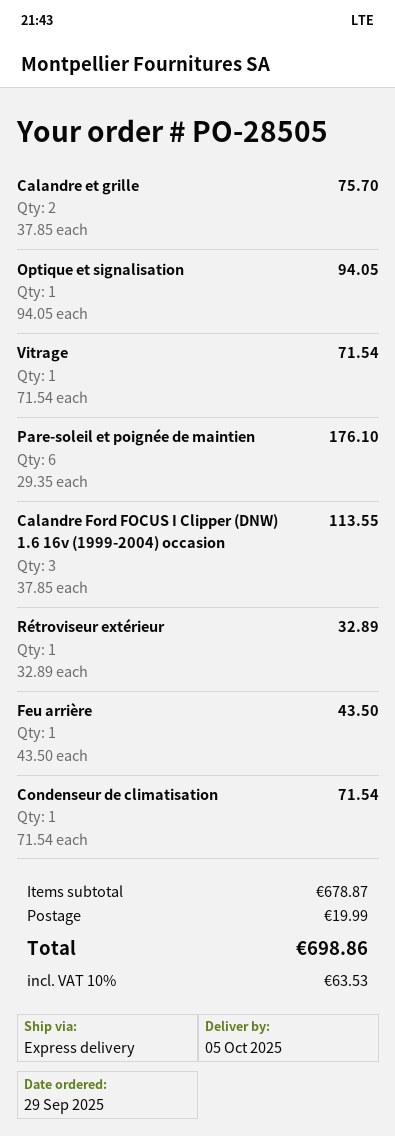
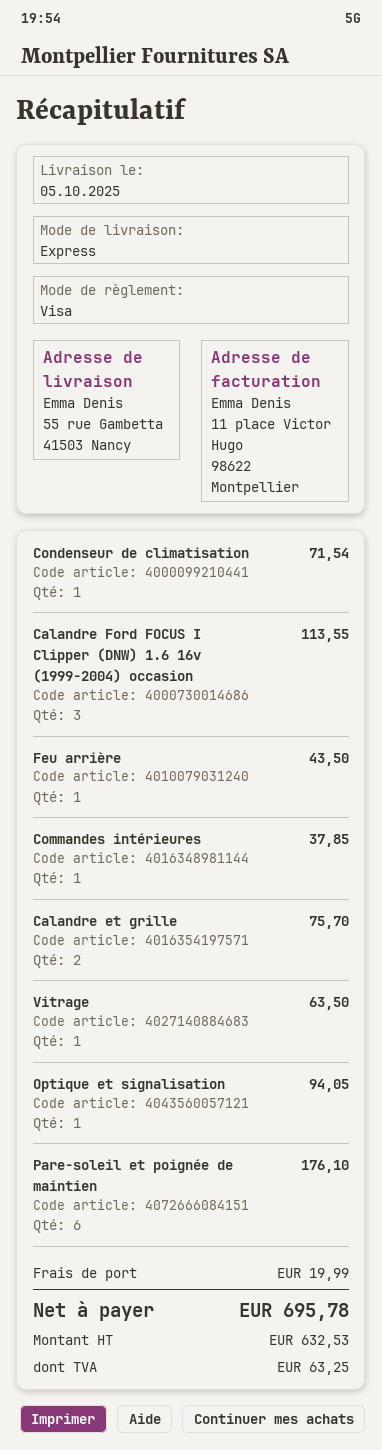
Vitrage: 1 for 71.54 -> 1 for 63.50
Rétroviseur extérieur: 1 for 32.89 -> none
Commandes intérieures: none -> 1 for 37.85
tax: 63.53 -> 63.25
total: 698.86 -> 695.78

